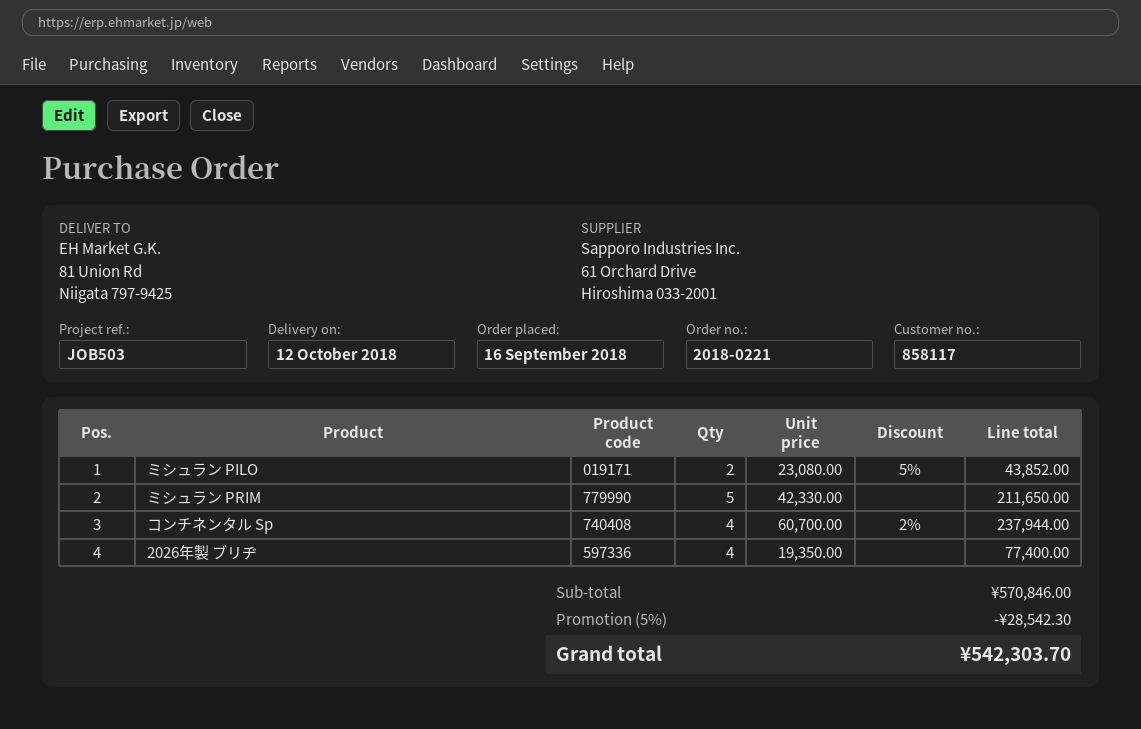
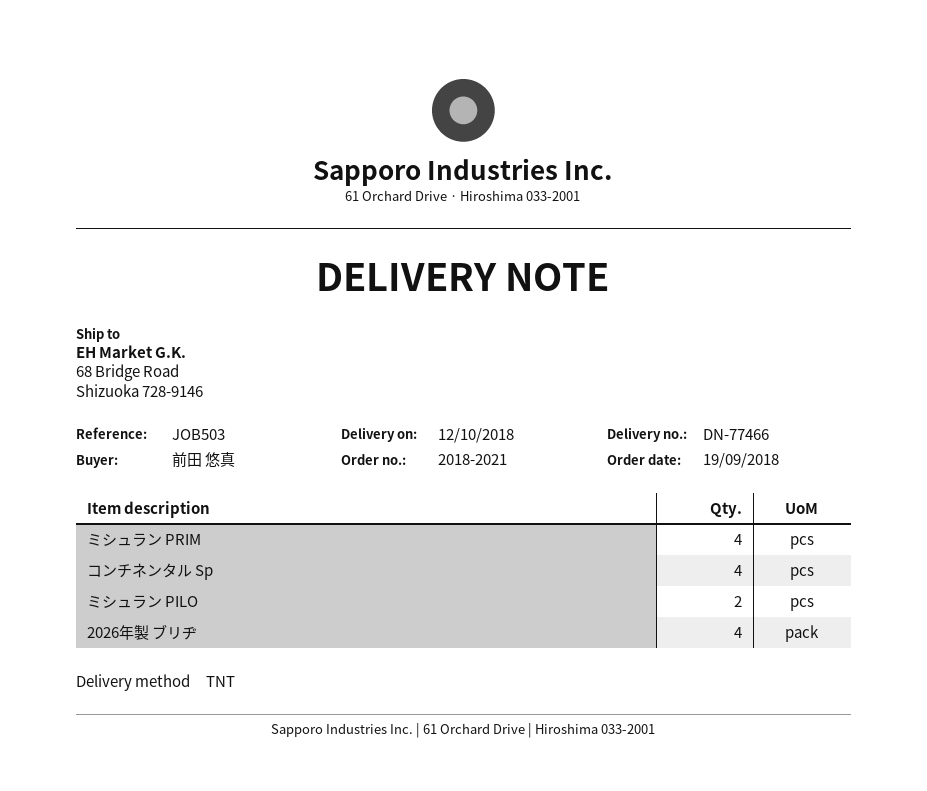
order number: 2018-0221 -> 2018-2021
order date: 2018-09-16 -> 2018-09-19
ship to: 81 Union Rd, Niigata 797-9425 -> 68 Bridge Road, Shizuoka 728-9146
ミシュラン PRIM: 5 -> 4

